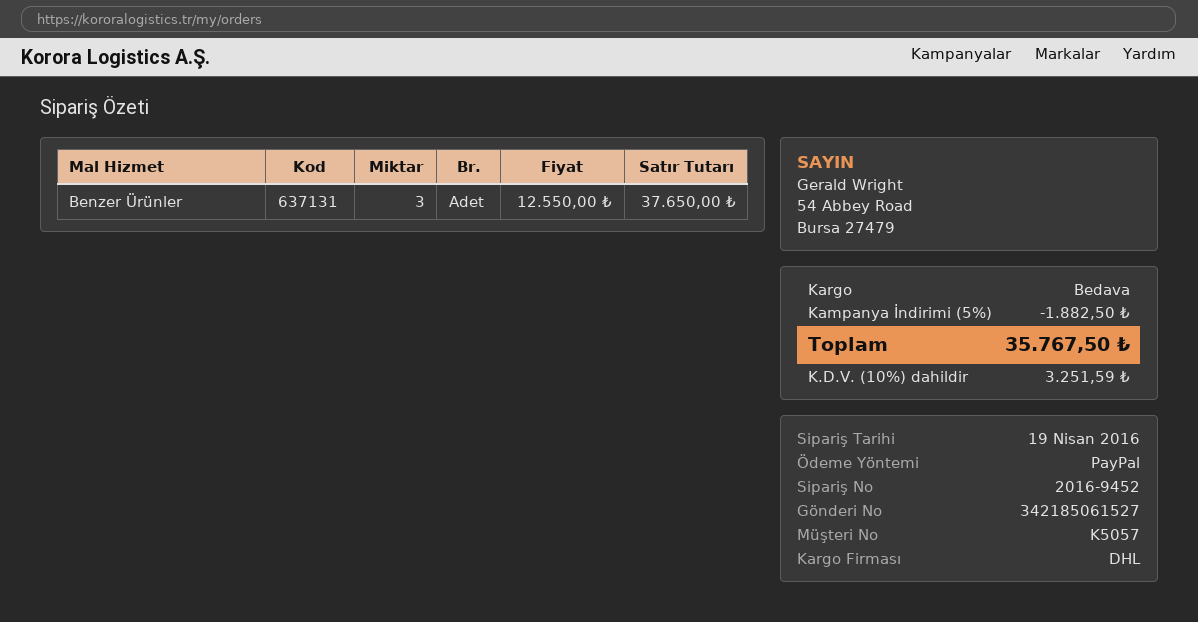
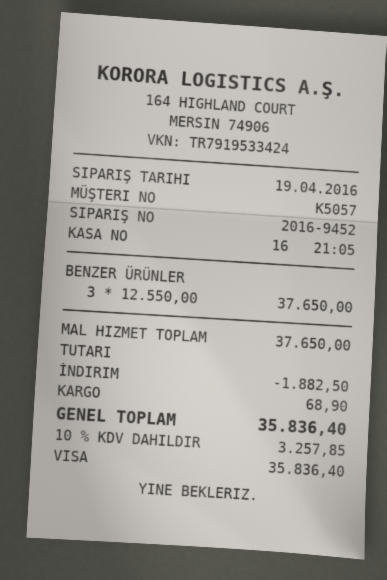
payment method: PayPal -> Visa
shipping: 0.00 -> 68.90
tax: 10% = 3251.59 -> 10% = 3257.85
total: 35767.50 -> 35836.40

